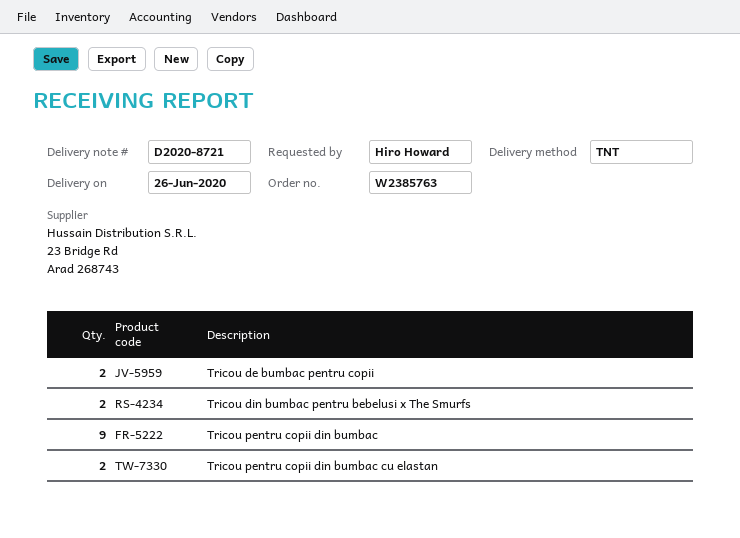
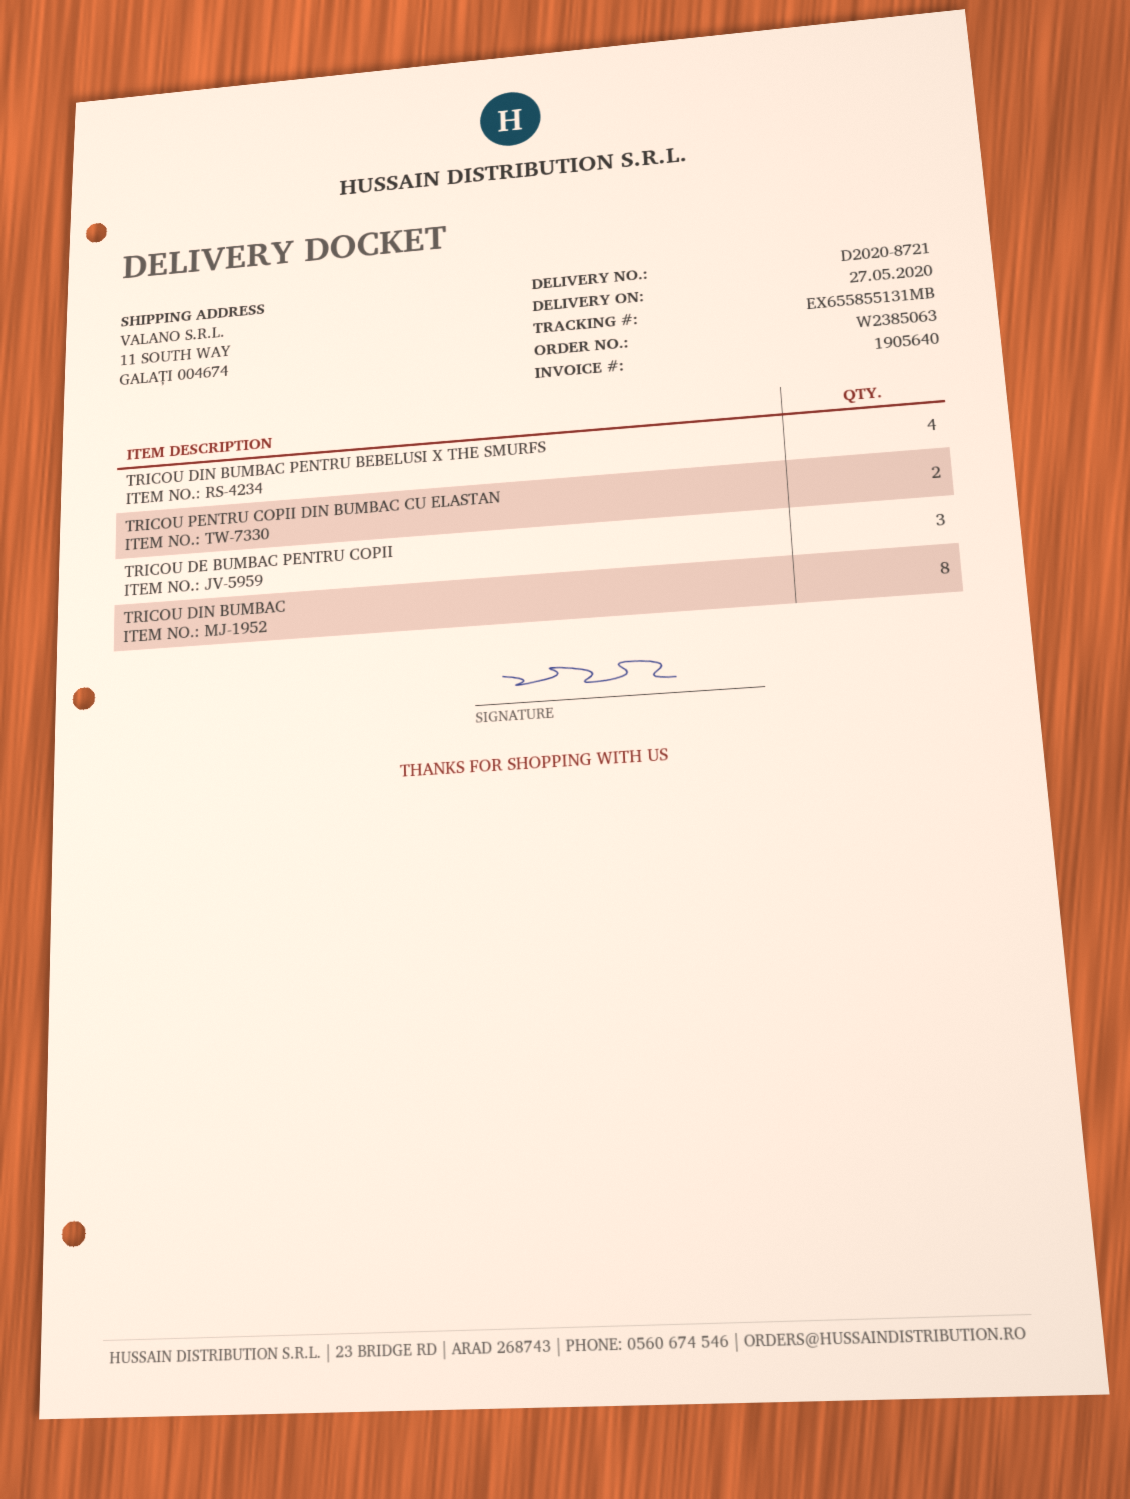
order number: W2385763 -> W2385063
delivery date: 2020-06-26 -> 2020-05-27
Tricou de bumbac pentru copii: 2 -> 3
Tricou din bumbac pentru bebelusi x The Smurfs: 2 -> 4
Tricou pentru copii din bumbac: 9 -> none
TRICOU DIN BUMBAC: none -> 8

